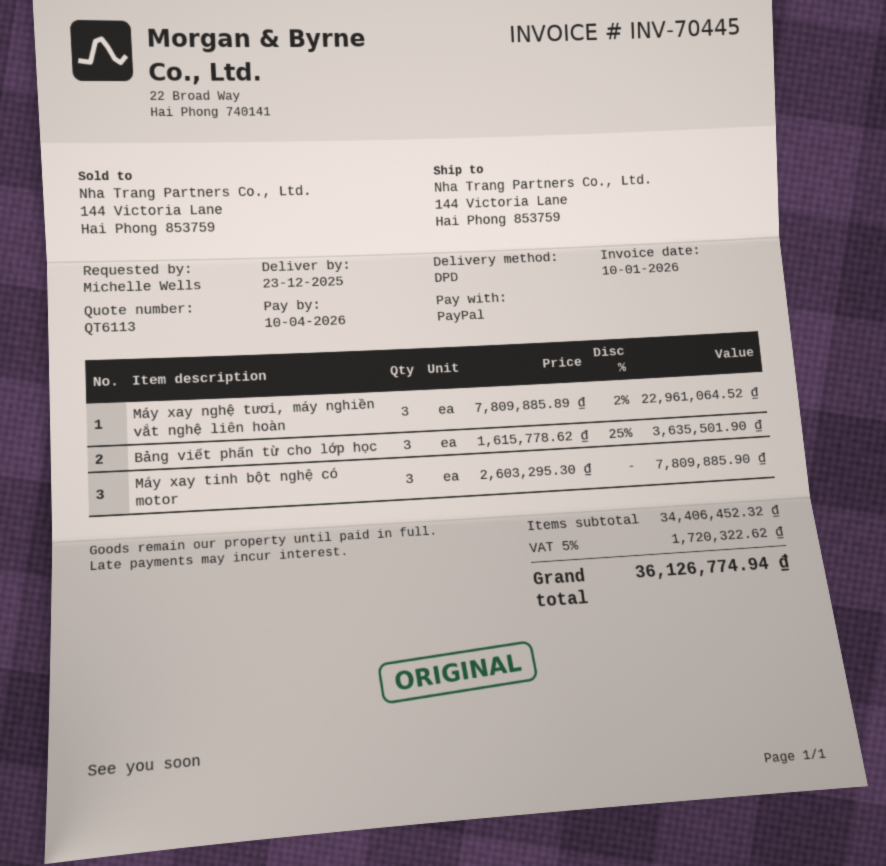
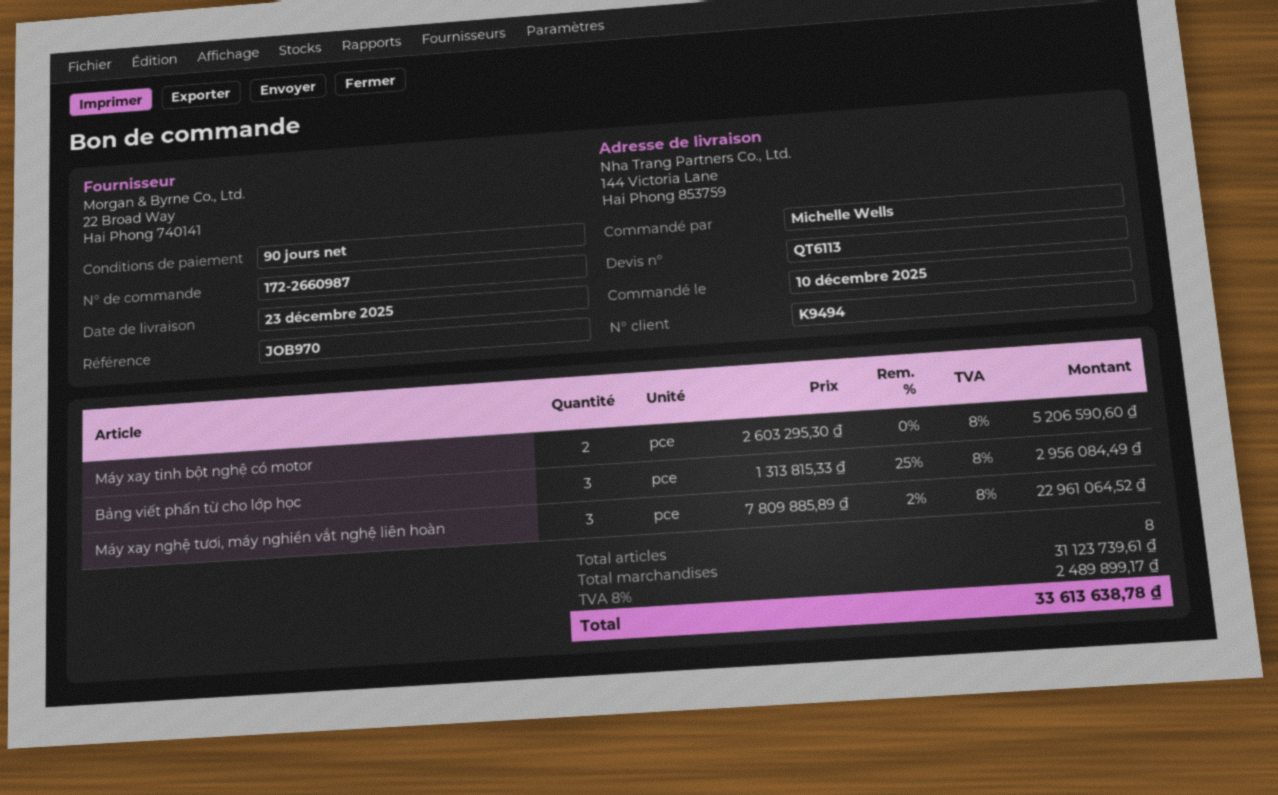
Bảng viết phấn từ cho lớp học: 3 x 1615778.62 - 25% = 3635501.90 -> 3 x 1313815.33 - 25% = 2956084.49
Máy xay tinh bột nghệ có motor: 3 x 2603295.30 = 7809885.90 -> 2 x 2603295.30 = 5206590.60
subtotal: 34406452.32 -> 31123739.61
tax: 5% = 1720322.62 -> 8% = 2489899.17
total: 36126774.94 -> 33613638.78

